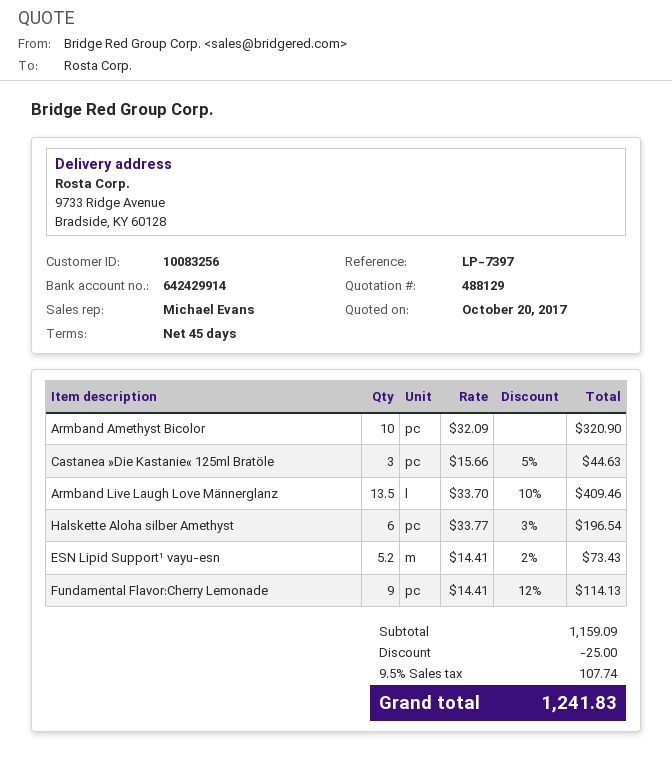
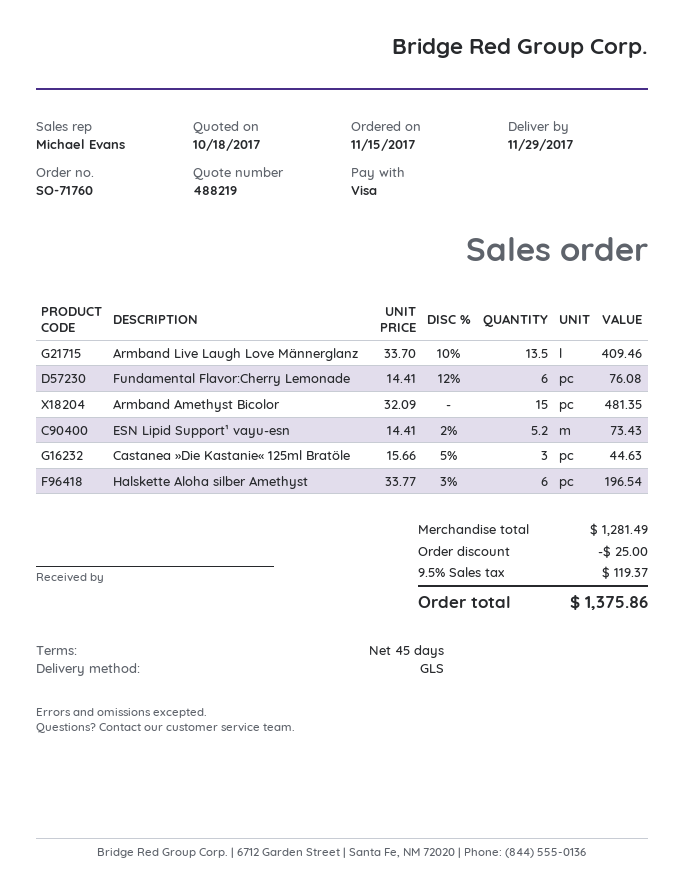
quote number: 488129 -> 488219
quote date: 2017-10-20 -> 2017-10-18
Armband Amethyst Bicolor: 10 x 32.09 = 320.90 -> 15 x 32.09 = 481.35
Fundamental Flavor:Cherry Lemonade: 9 x 14.41 - 12% = 114.13 -> 6 x 14.41 - 12% = 76.08
subtotal: 1159.09 -> 1281.49
tax: 9.5% = 107.74 -> 9.5% = 119.37
total: 1241.83 -> 1375.86

